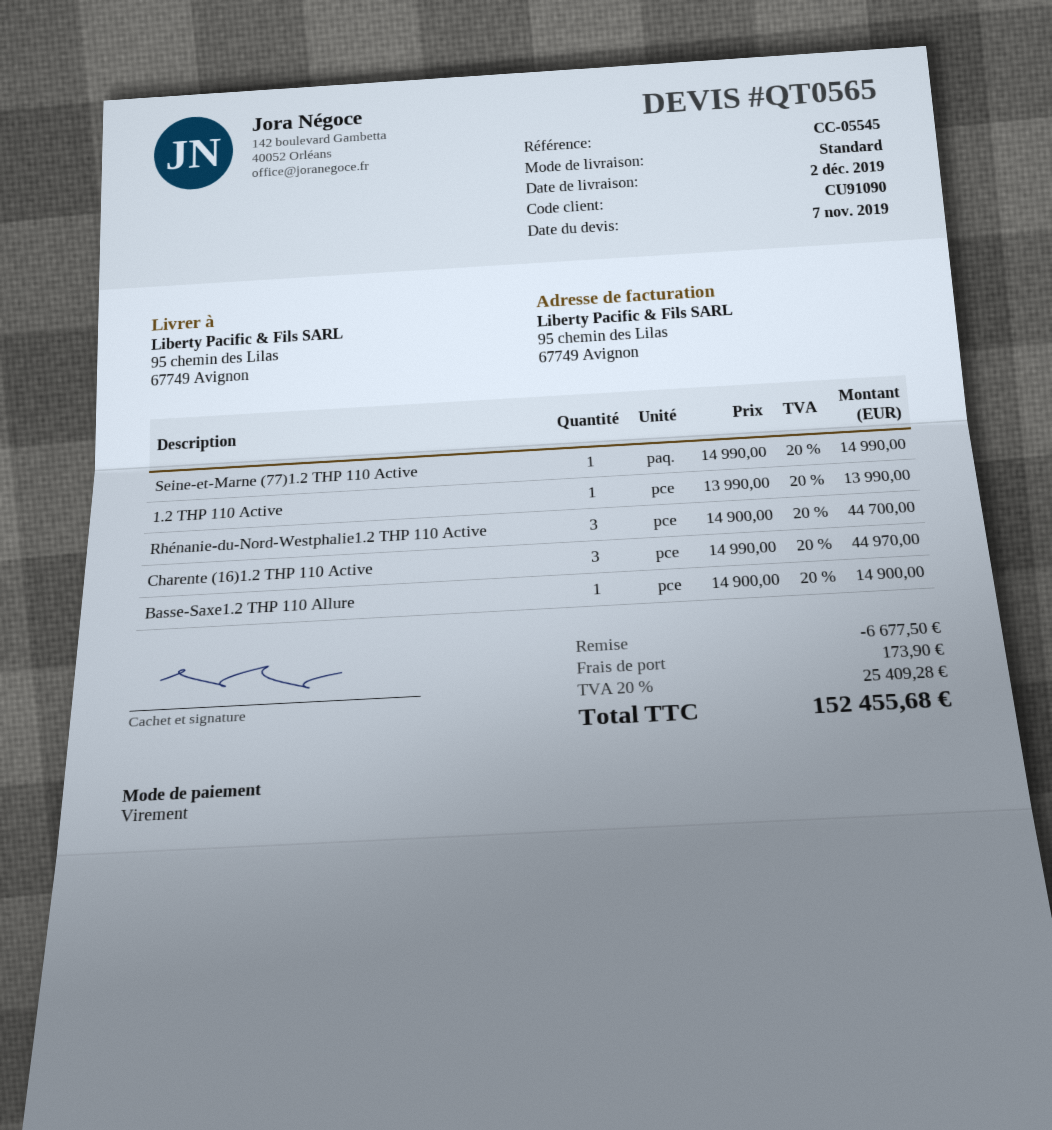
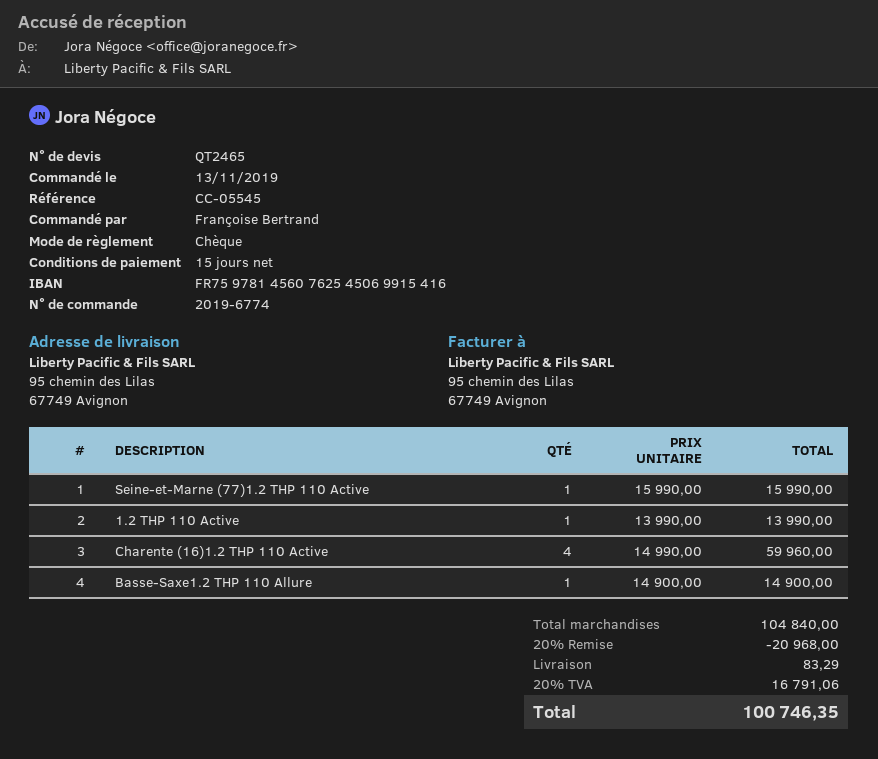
quote number: QT0565 -> QT2465
payment method: bank transfer -> cheque
Seine-et-Marne (77)1.2 THP 110 Active: 1 x 14990.00 = 14990.00 -> 1 x 15990.00 = 15990.00
Rhénanie-du-Nord-Westphalie1.2 THP 110 Active: 3 x 14900.00 = 44700.00 -> none
Charente (16)1.2 THP 110 Active: 3 x 14990.00 = 44970.00 -> 4 x 14990.00 = 59960.00
discount: 6677.50 -> 20968.00
shipping: 173.90 -> 83.29
tax: 20% = 25409.28 -> 20% = 16791.06
total: 152455.68 -> 100746.35

